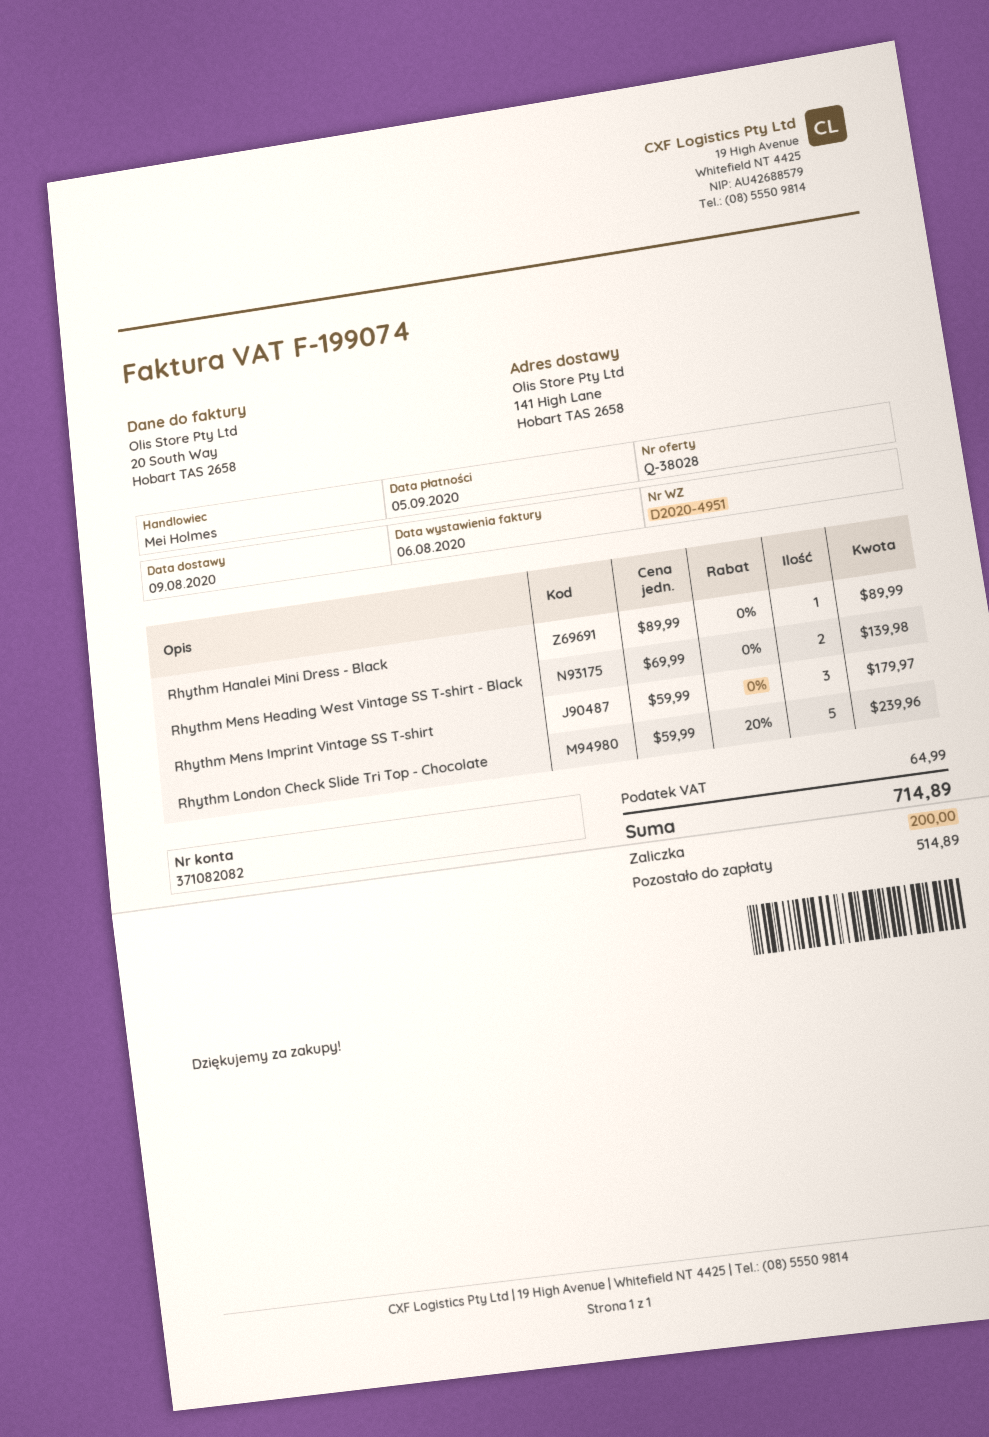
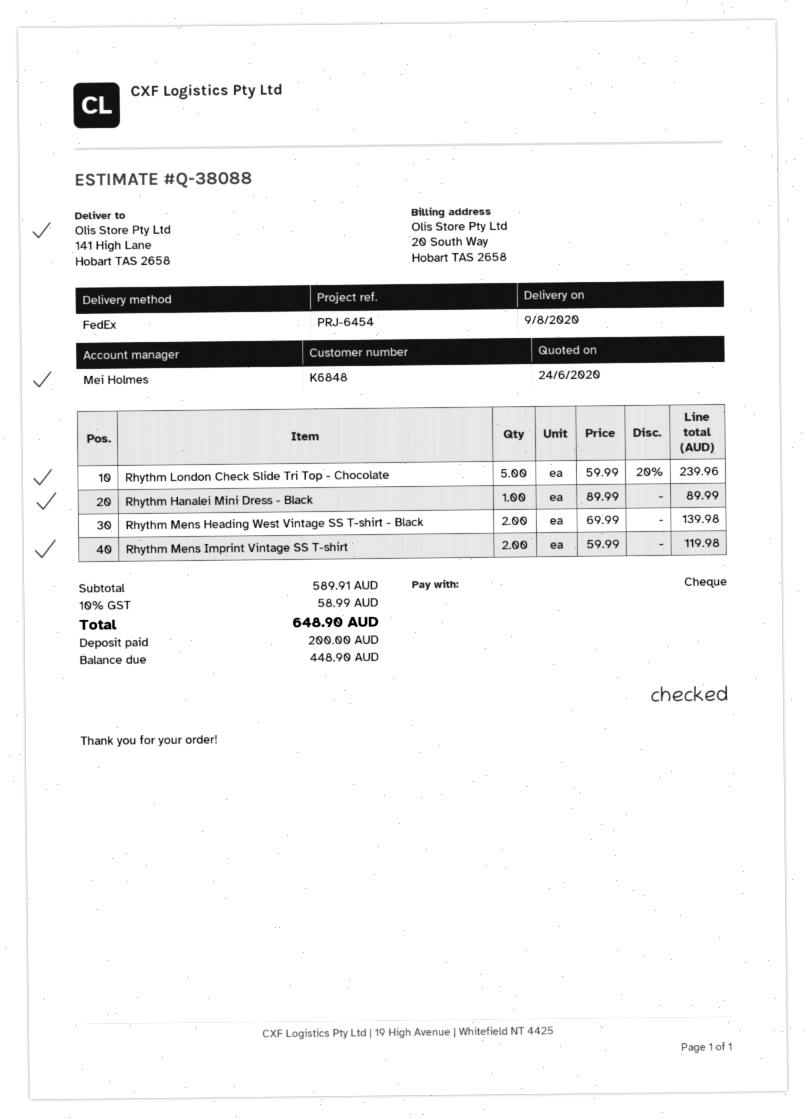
quote number: Q-38028 -> Q-38088
Rhythm Mens Imprint Vintage SS T-shirt: 3 x 59.99 = 179.97 -> 2 x 59.99 = 119.98
tax: 64.99 -> 58.99
total: 714.89 -> 648.90
balance: 514.89 -> 448.90

